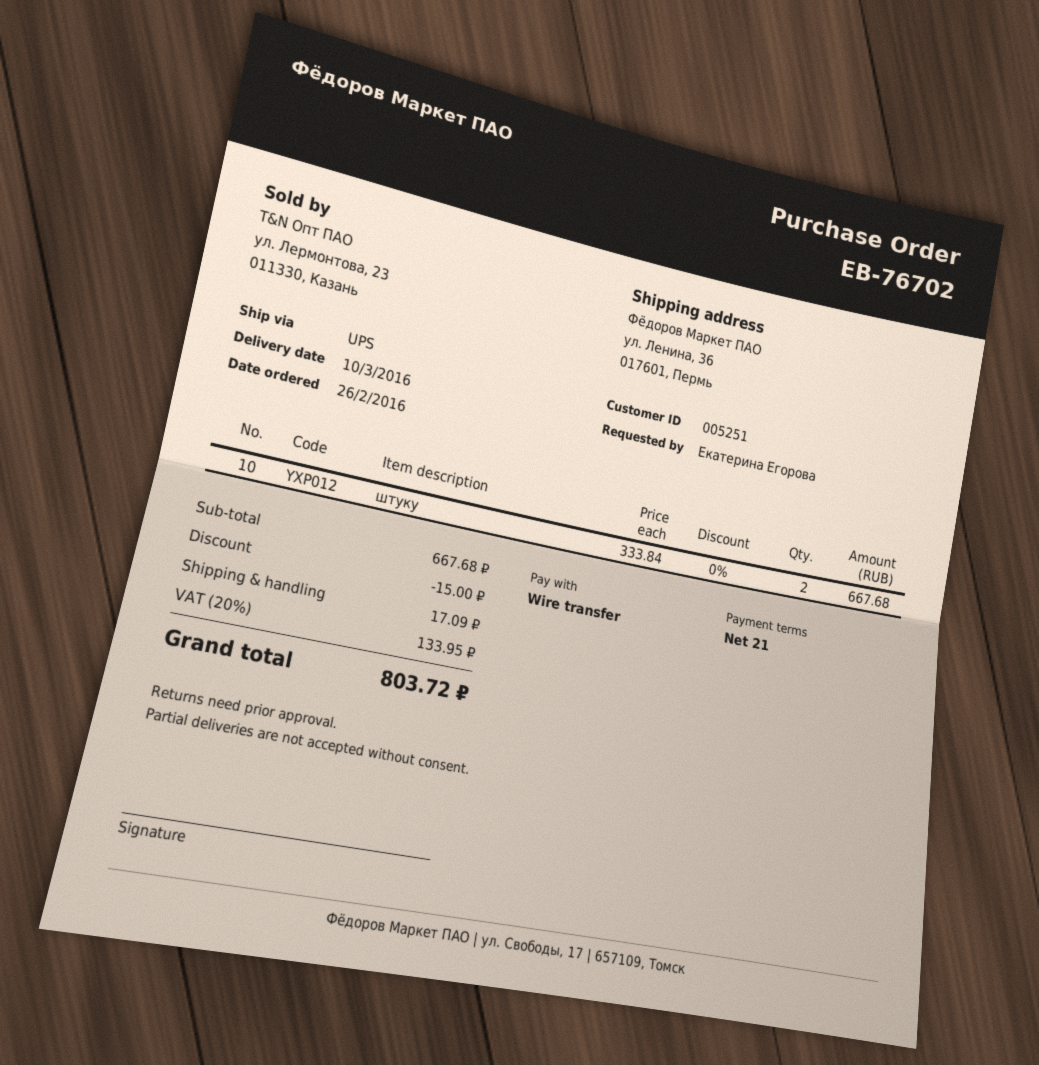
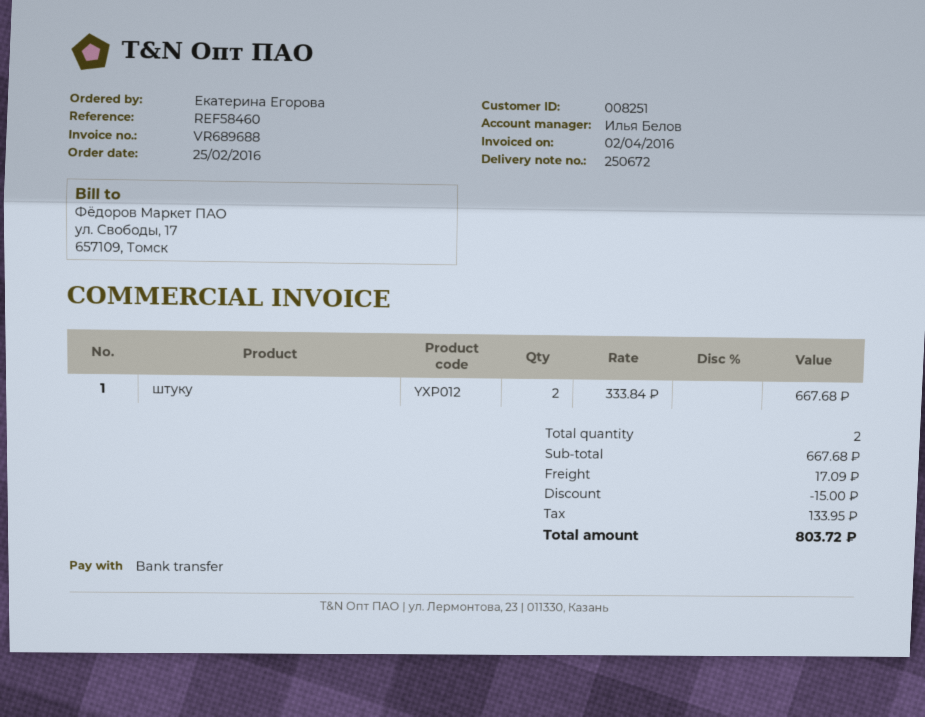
order date: 2016-02-26 -> 2016-02-25
customer number: 005251 -> 008251

